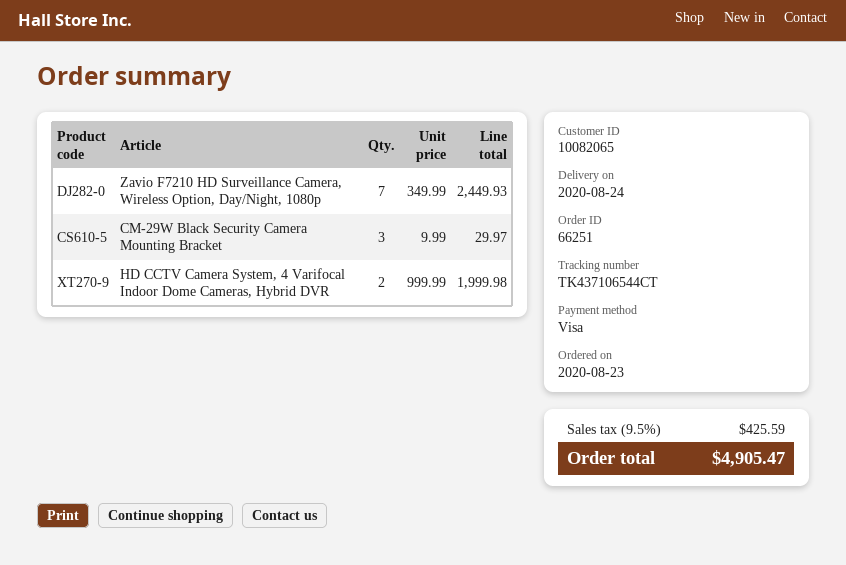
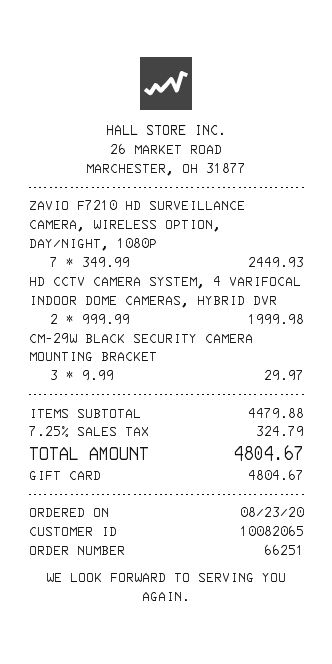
payment method: Visa -> gift card
tax: 9.5% = 425.59 -> 7.25% = 324.79
total: 4905.47 -> 4804.67

